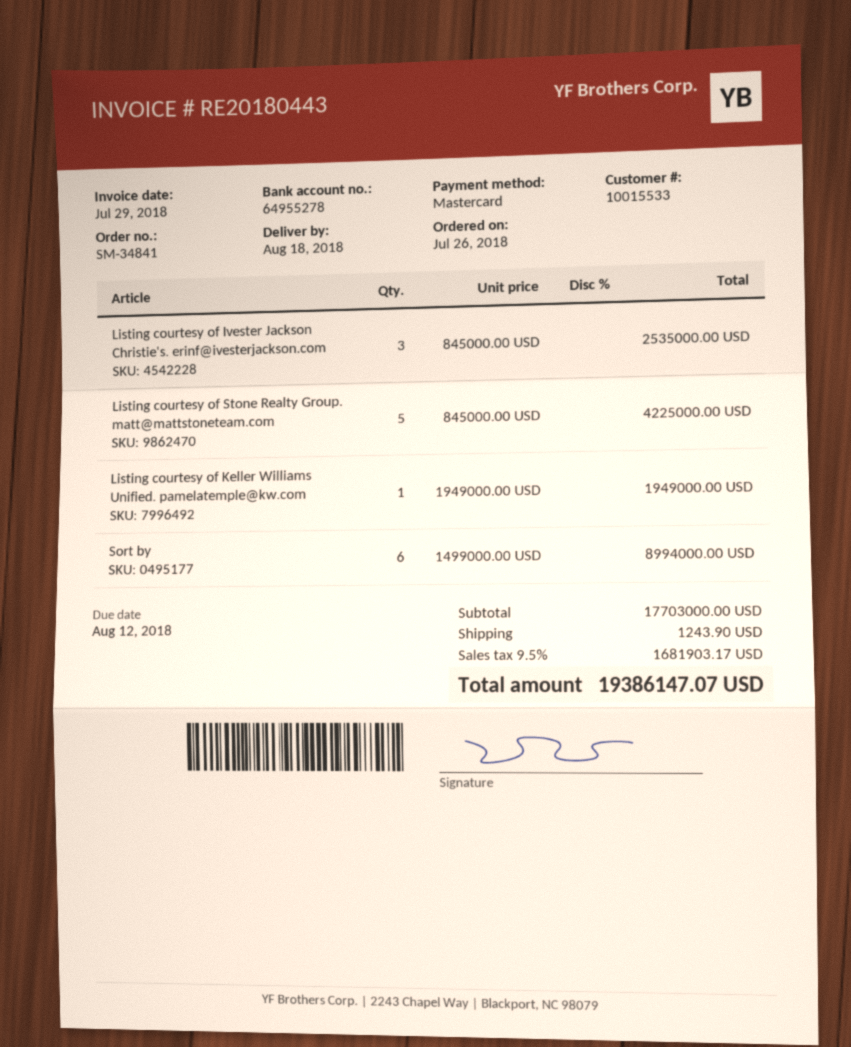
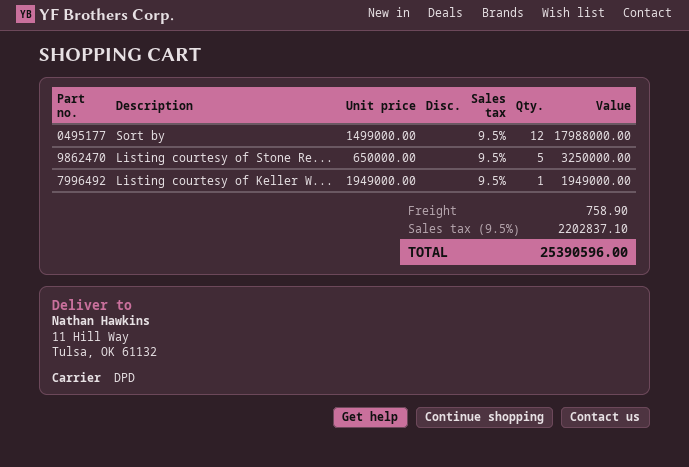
Listing courtesy of Ivester Jackson Christie's. erinf@ivesterjackson.com: 3 x 845000.00 = 2535000.00 -> none
Listing courtesy of Stone Realty Group. matt@mattstoneteam.com: 5 x 845000.00 = 4225000.00 -> 5 x 650000.00 = 3250000.00
Sort by: 6 x 1499000.00 = 8994000.00 -> 12 x 1499000.00 = 17988000.00
shipping: 1243.90 -> 758.90
tax: 9.5% = 1681903.17 -> 9.5% = 2202837.10
total: 19386147.07 -> 25390596.00

